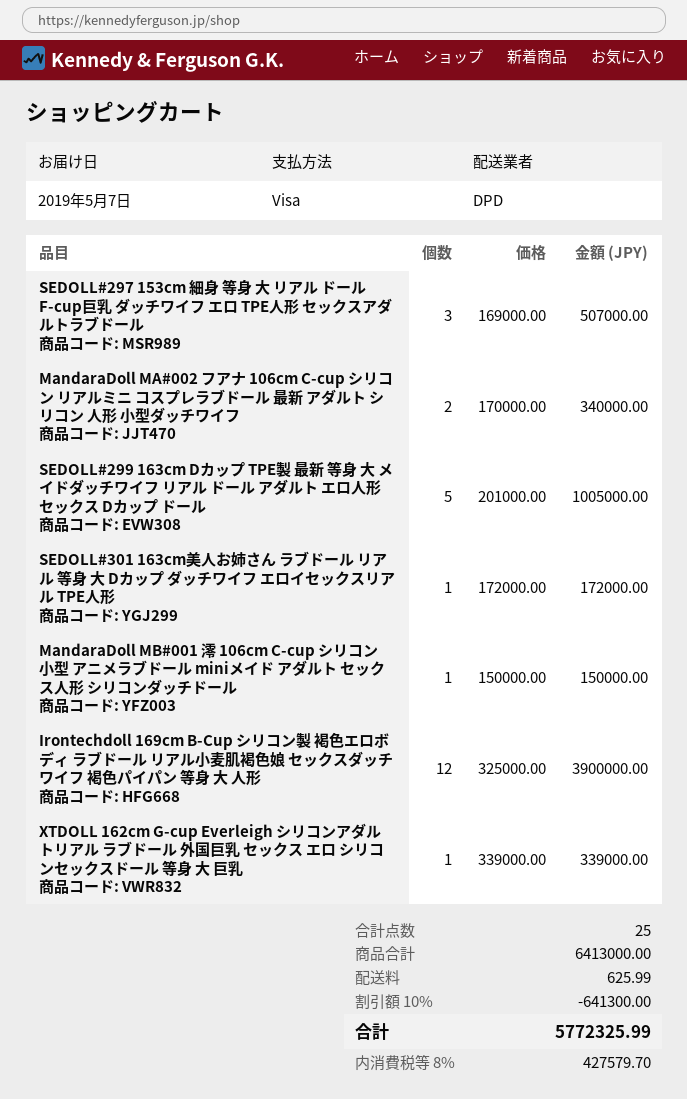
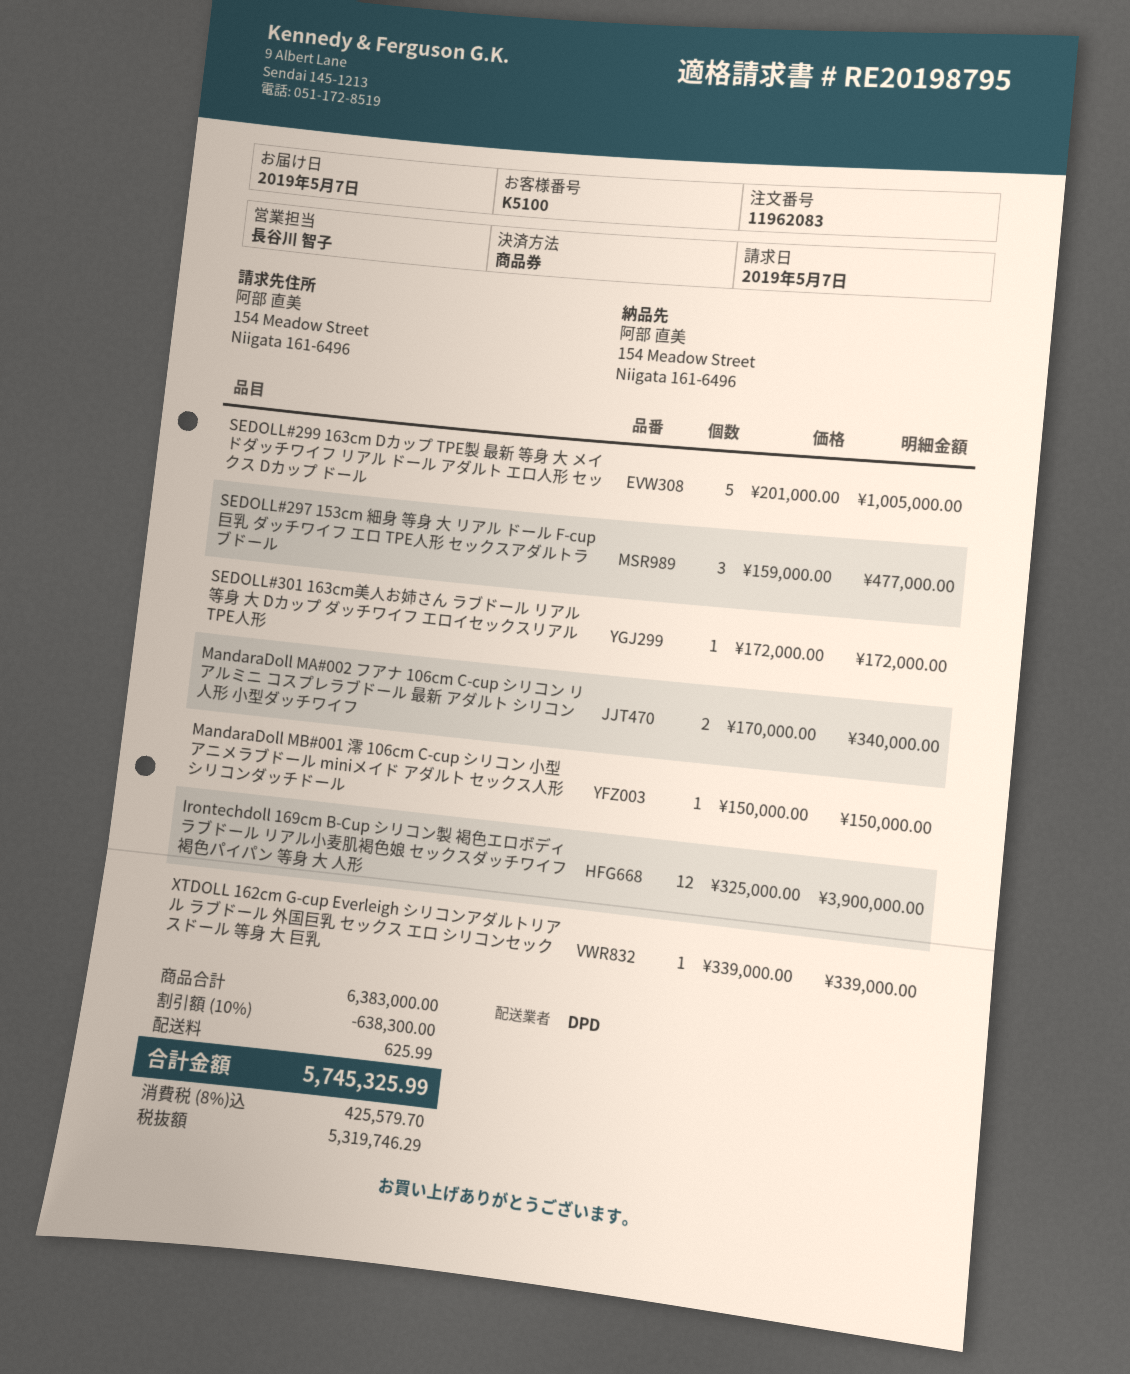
payment method: Visa -> gift card
SEDOLL#297 153cm 細身 等身 大 リアル ドール F-cup巨乳 ダッチワイフ エロ TPE人形 セックスアダルトラブドール: 3 x 169000.00 = 507000.00 -> 3 x 159000.00 = 477000.00
subtotal: 6413000.00 -> 6383000.00
discount: 10% = 641300.00 -> 10% = 638300.00
tax: 8% = 427579.70 -> 8% = 425579.70
total: 5772325.99 -> 5745325.99

